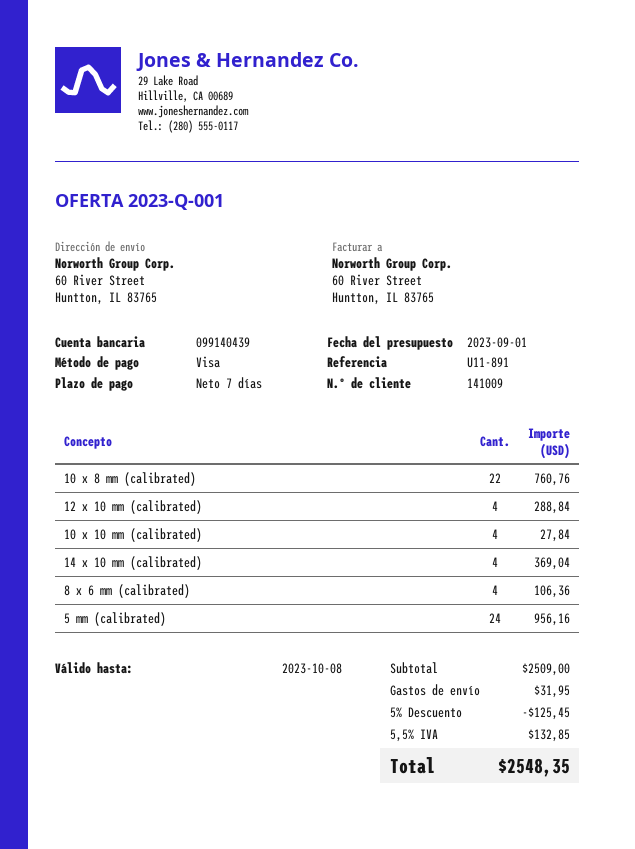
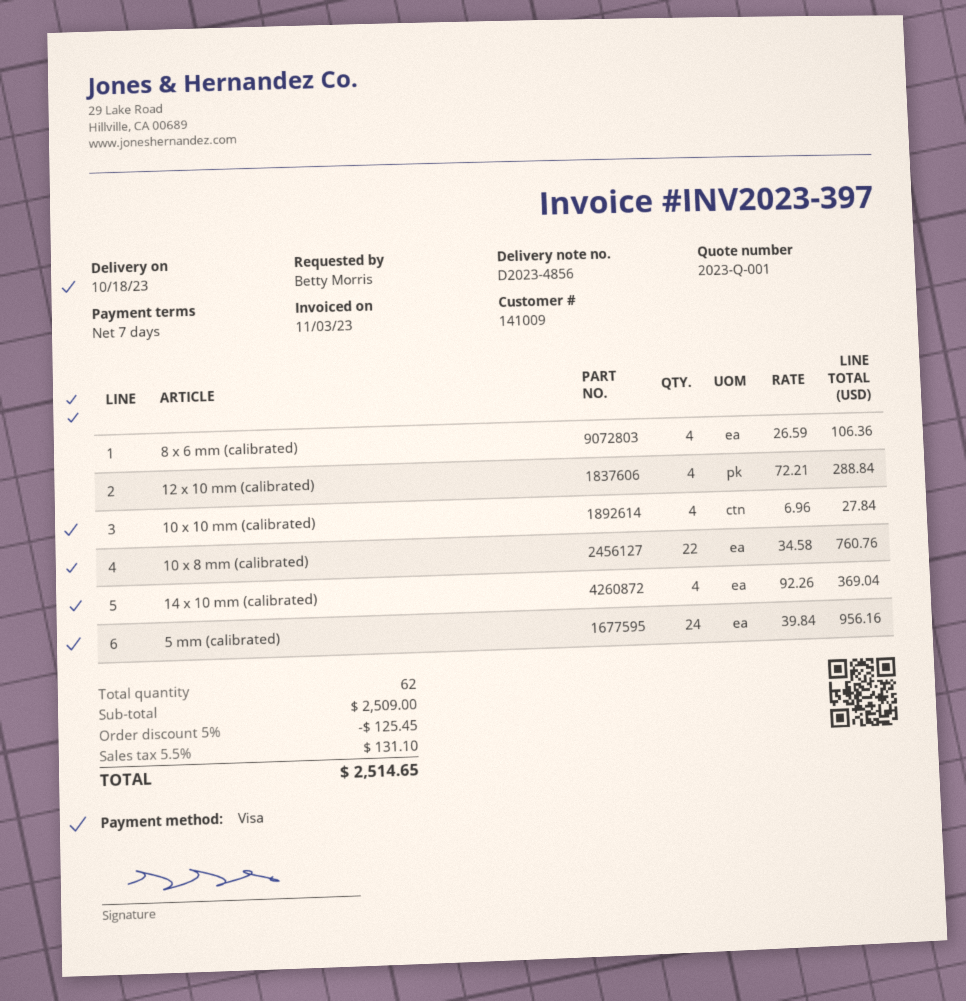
shipping: 31.95 -> none
tax: 5.5% = 132.85 -> 5.5% = 131.10
total: 2548.35 -> 2514.65

